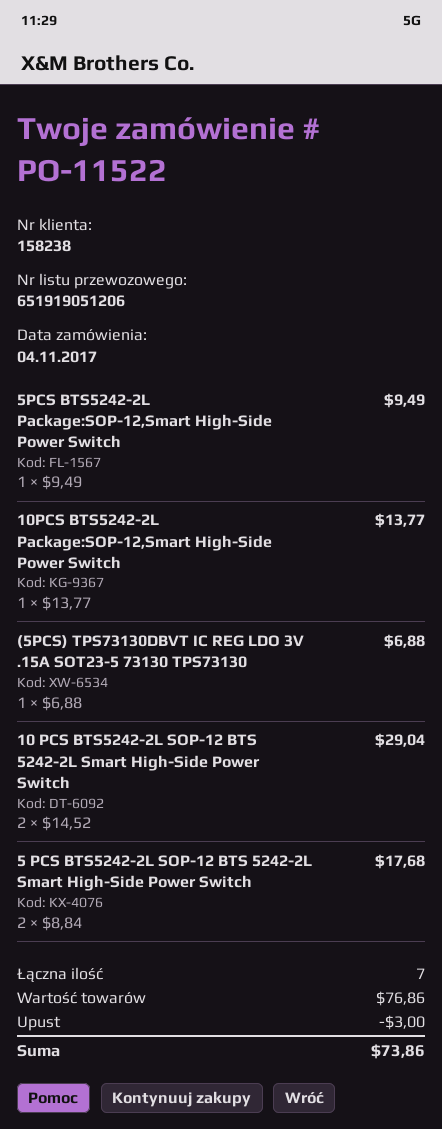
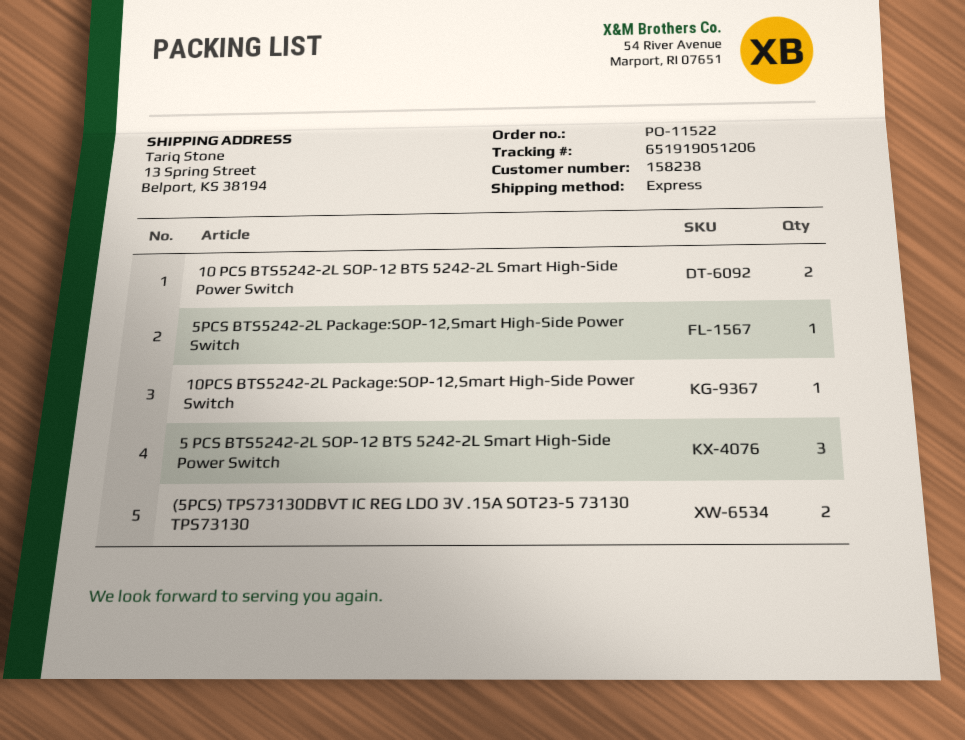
(5PCS) TPS73130DBVT IC REG LDO 3V .15A SOT23-5 73130 TPS73130: 1 -> 2
5 PCS BTS5242-2L SOP-12 BTS 5242-2L Smart High-Side Power Switch: 2 -> 3

